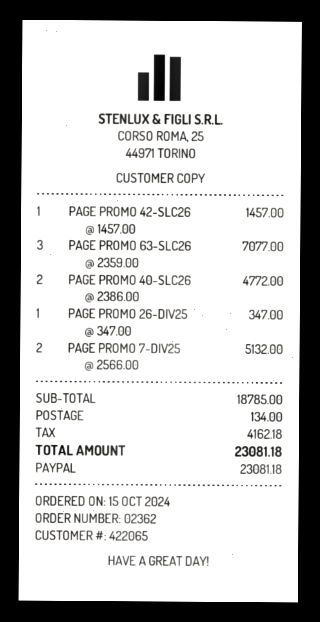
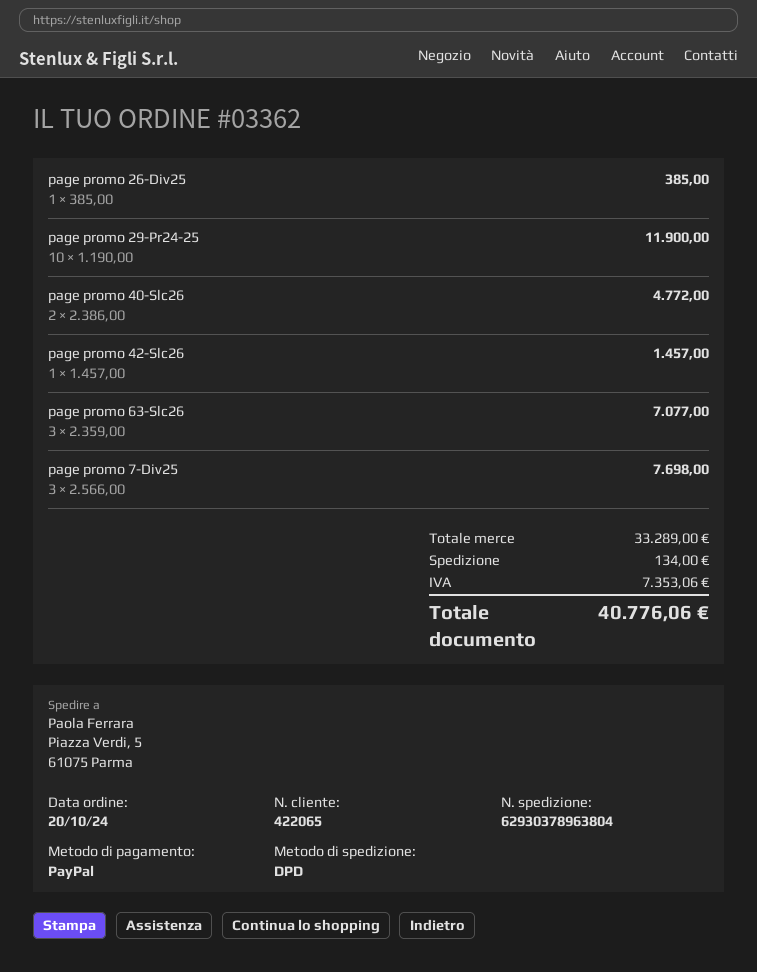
order number: 02362 -> 03362
order date: 2024-10-15 -> 2024-10-20
PAGE PROMO 26-DIV25: 1 x 347.00 = 347.00 -> 1 x 385.00 = 385.00
PAGE PROMO 7-DIV25: 2 x 2566.00 = 5132.00 -> 3 x 2566.00 = 7698.00
page promo 29-Pr24-25: none -> 10 x 1190.00 = 11900.00
subtotal: 18785.00 -> 33289.00
tax: 4162.18 -> 7353.06
total: 23081.18 -> 40776.06

